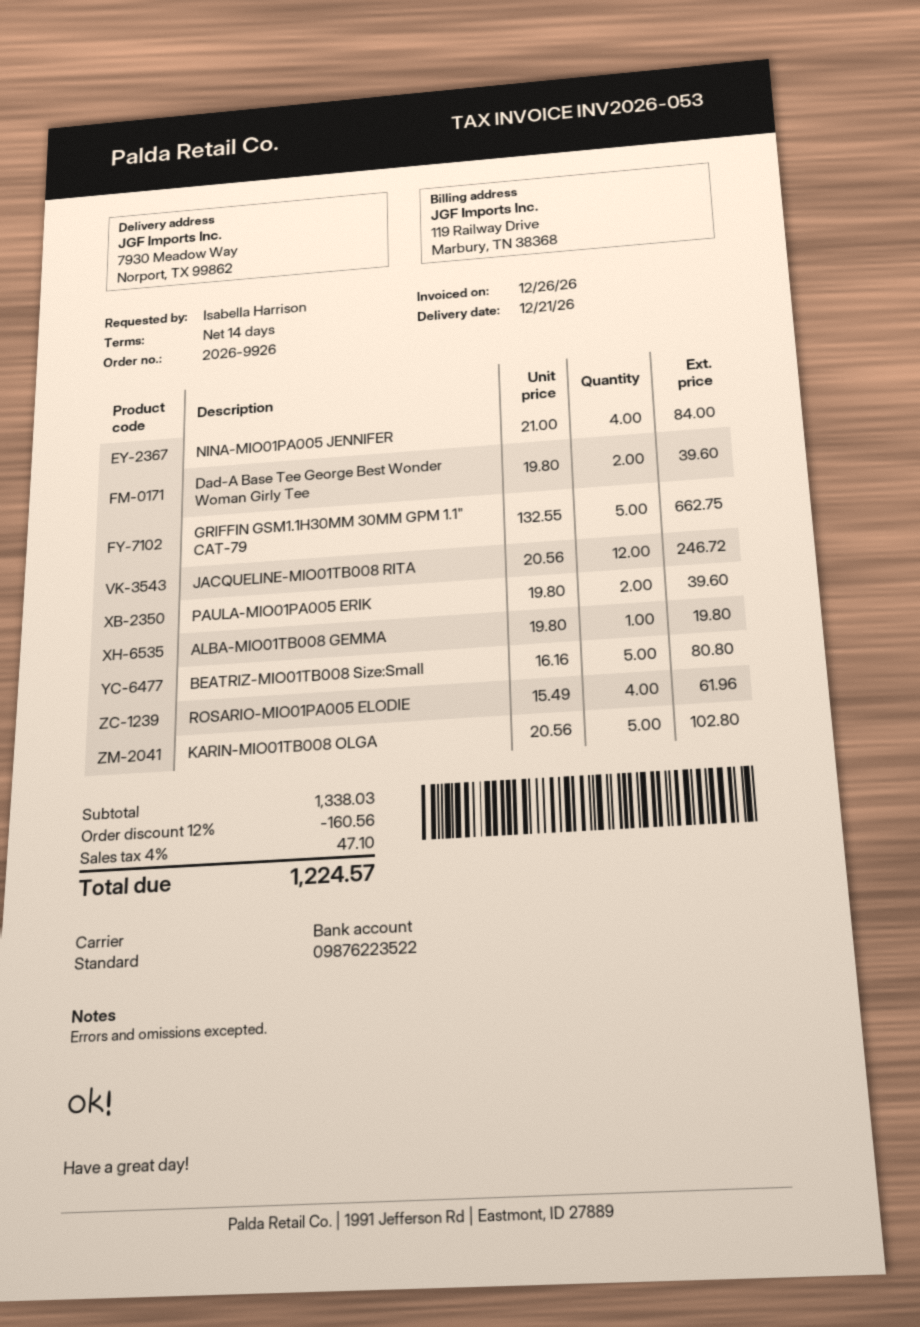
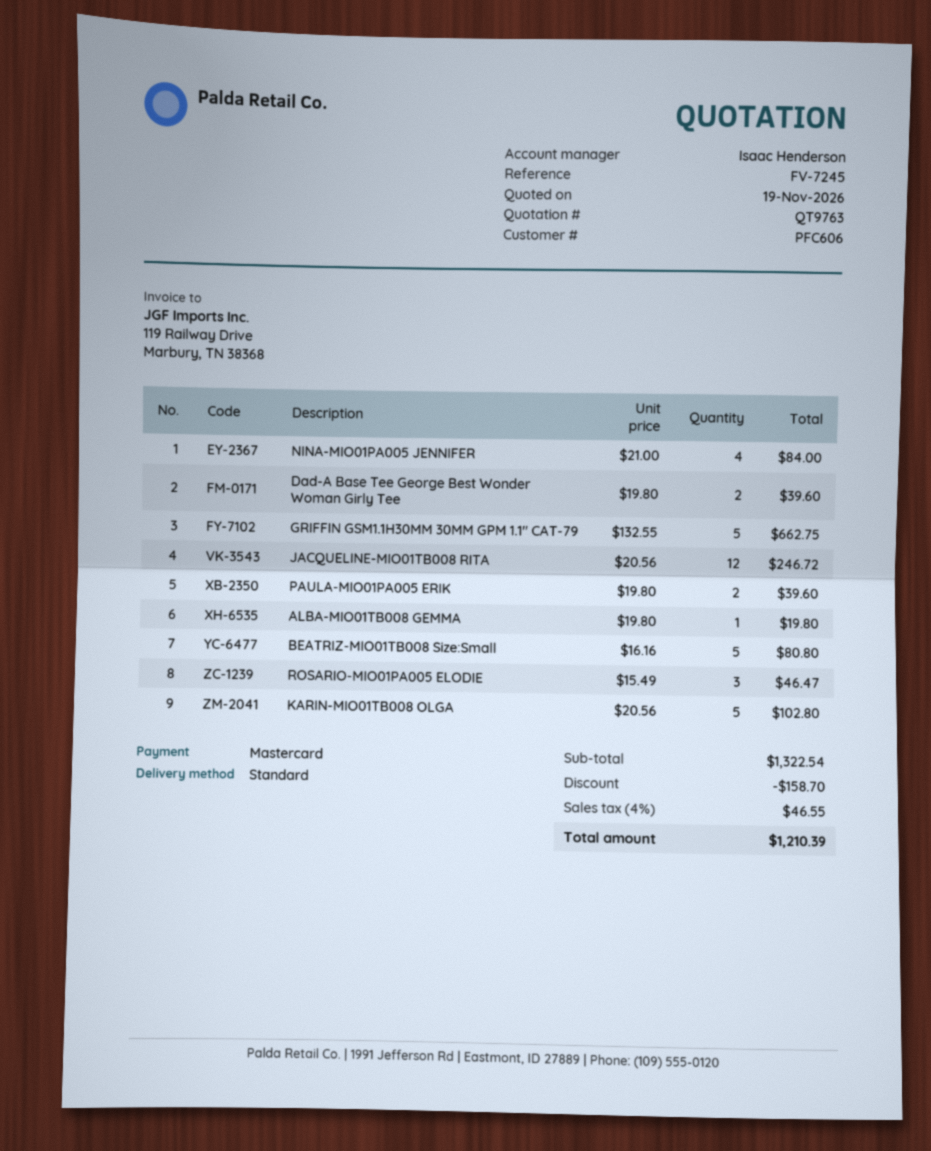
ROSARIO-MIO01PA005 ELODIE: 4 x 15.49 = 61.96 -> 3 x 15.49 = 46.47
subtotal: 1338.03 -> 1322.54
discount: 160.56 -> 158.70
tax: 4% = 47.10 -> 4% = 46.55
total: 1224.57 -> 1210.39

